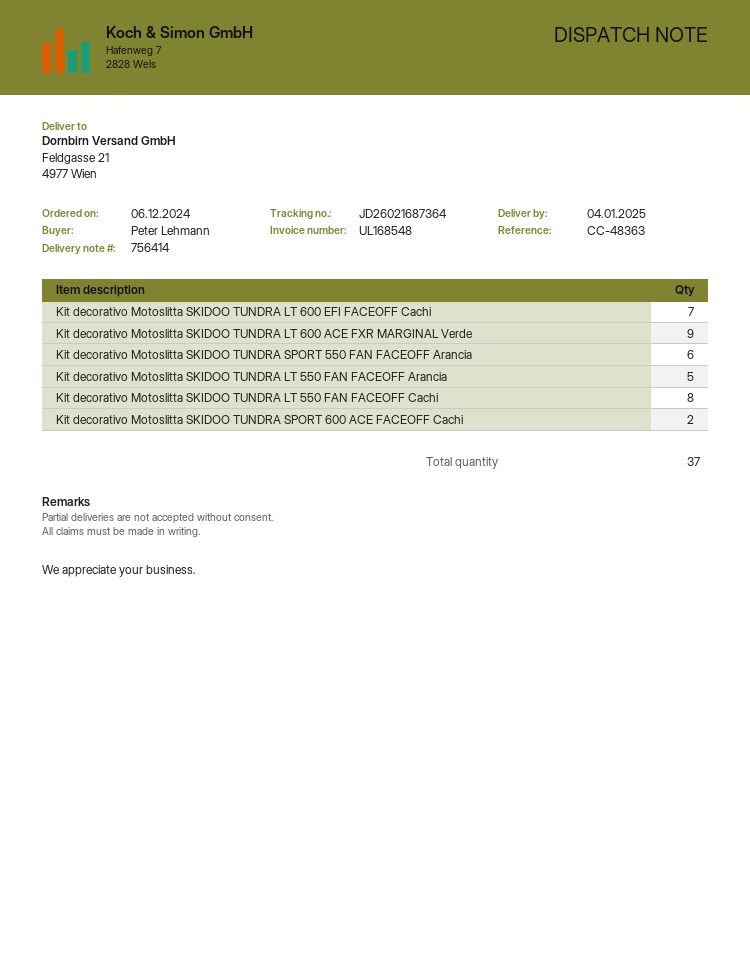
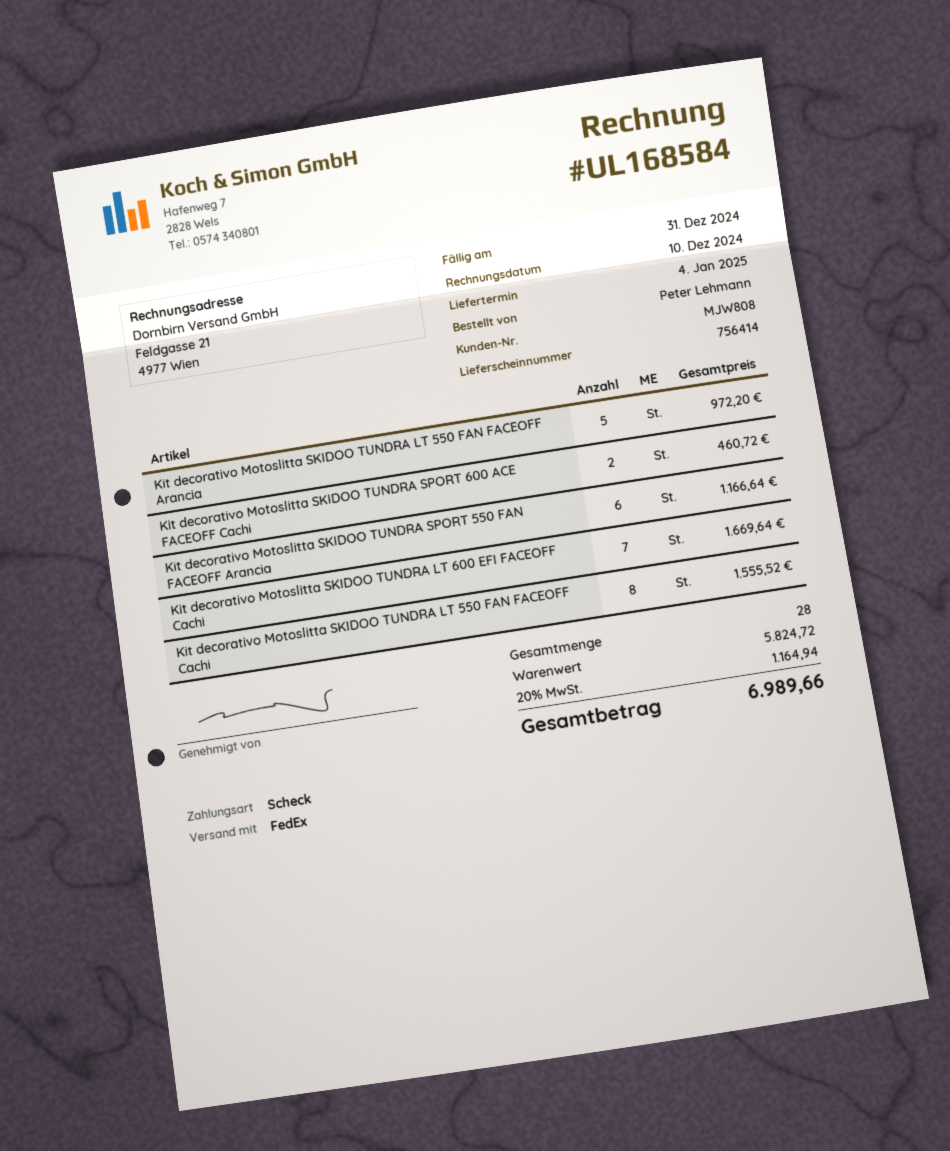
invoice number: UL168548 -> UL168584
Kit decorativo Motoslitta SKIDOO TUNDRA LT 600 ACE FXR MARGINAL Verde: 9 -> none
total quantity: 37 -> 28

